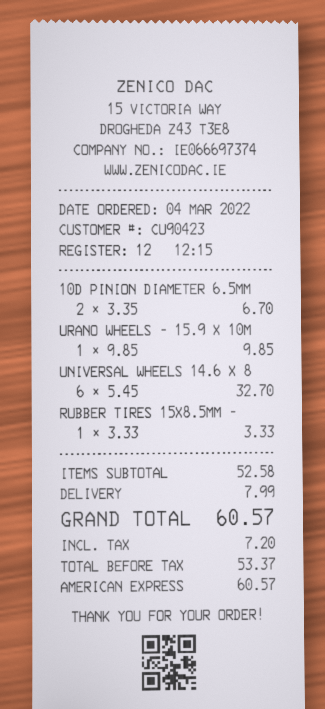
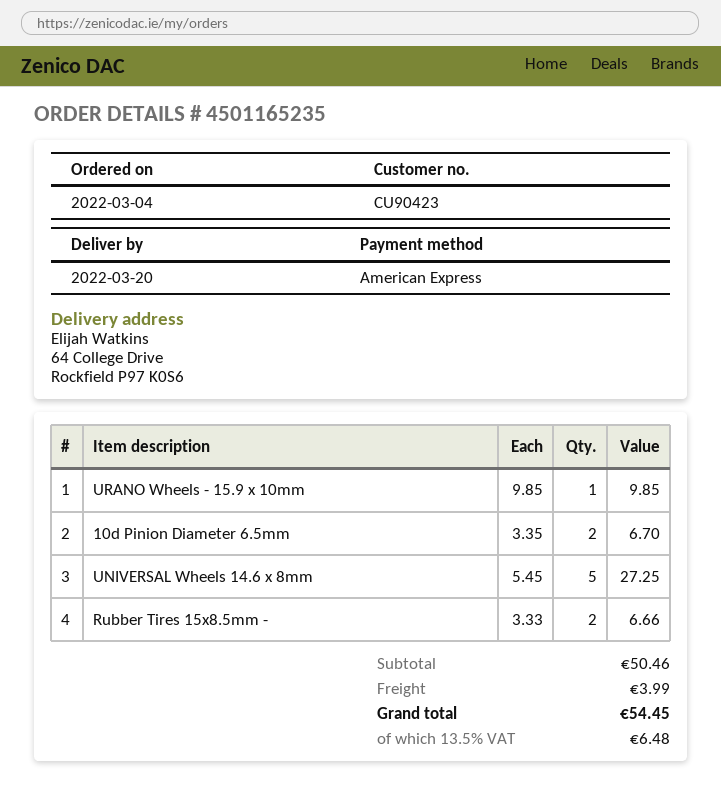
UNIVERSAL WHEELS 14.6 X 8: 6 x 5.45 = 32.70 -> 5 x 5.45 = 27.25
RUBBER TIRES 15X8.5MM -: 1 x 3.33 = 3.33 -> 2 x 3.33 = 6.66
subtotal: 52.58 -> 50.46
shipping: 7.99 -> 3.99
tax: 7.20 -> 6.48
total: 60.57 -> 54.45

